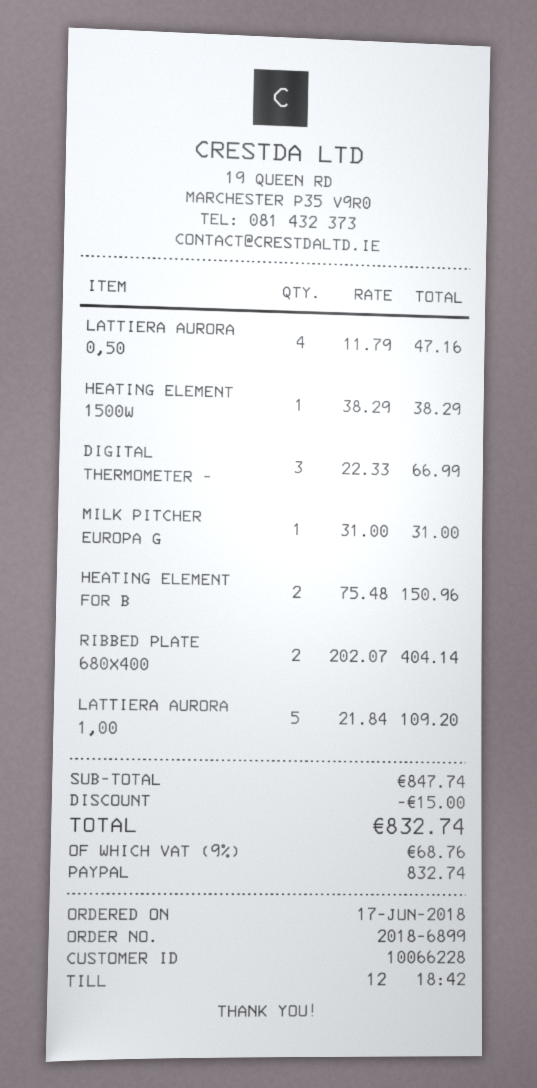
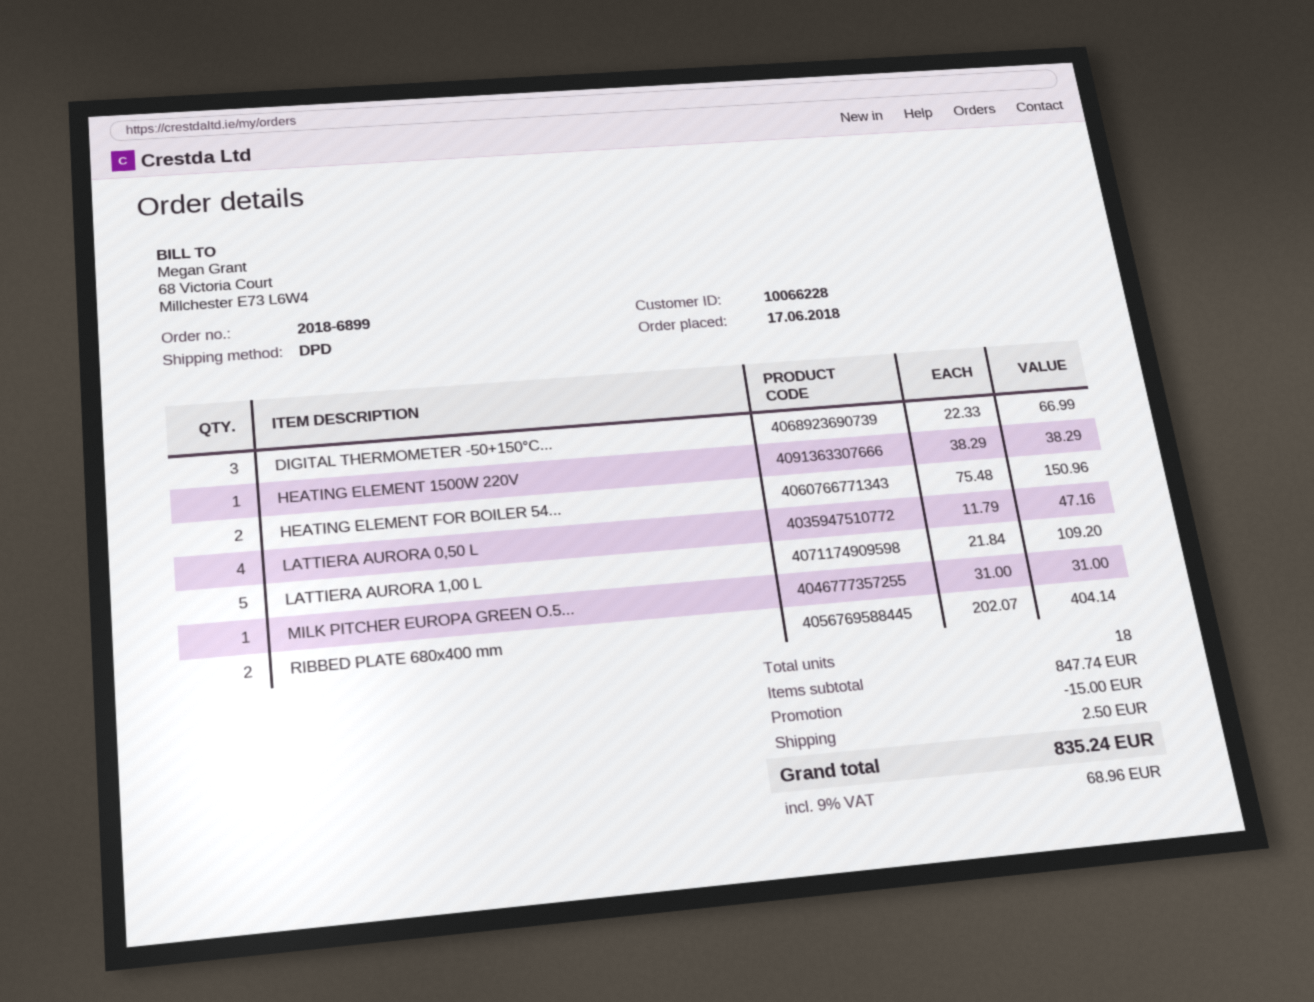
shipping: none -> 2.50
tax: 9% = 68.76 -> 9% = 68.96
total: 832.74 -> 835.24

